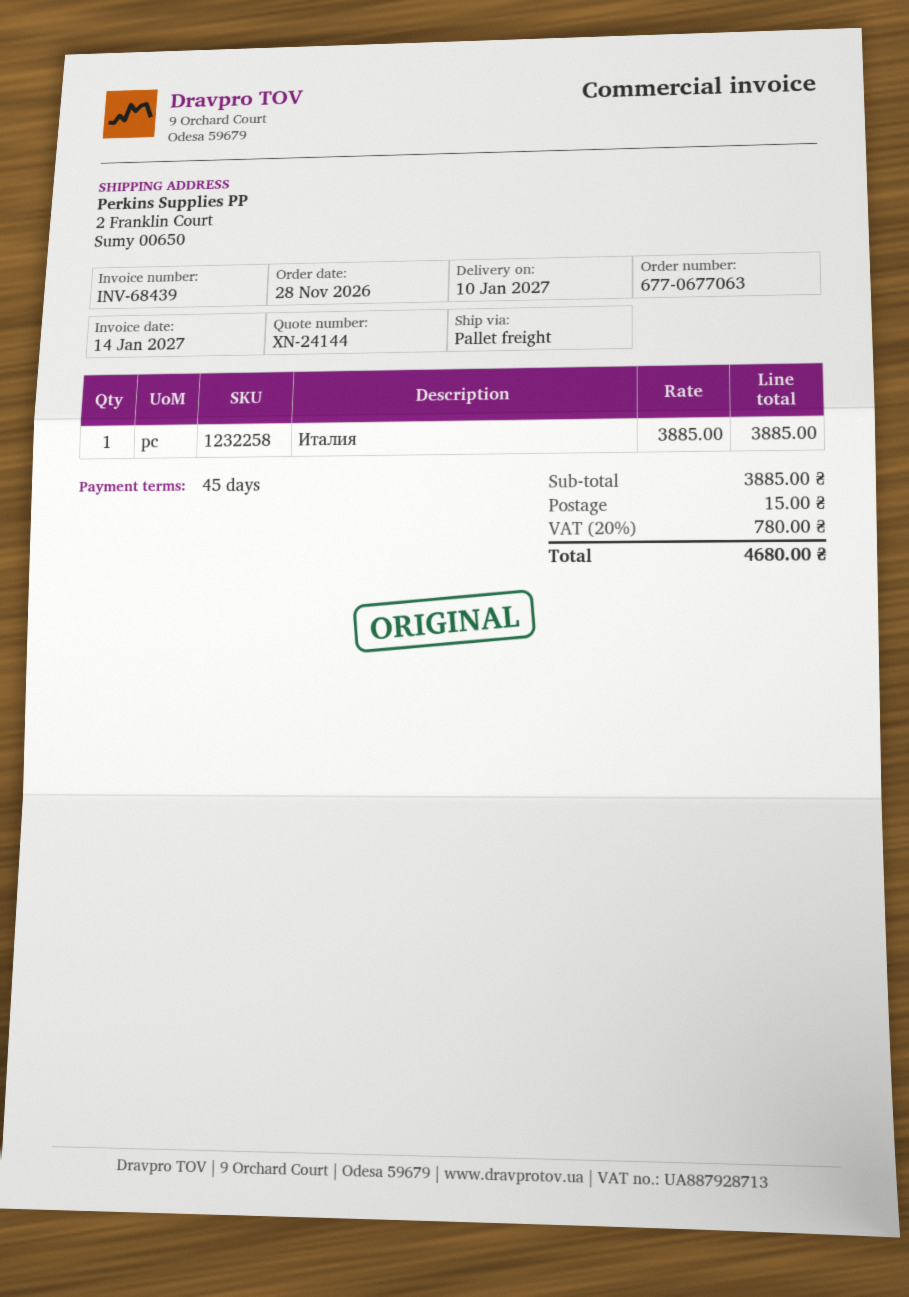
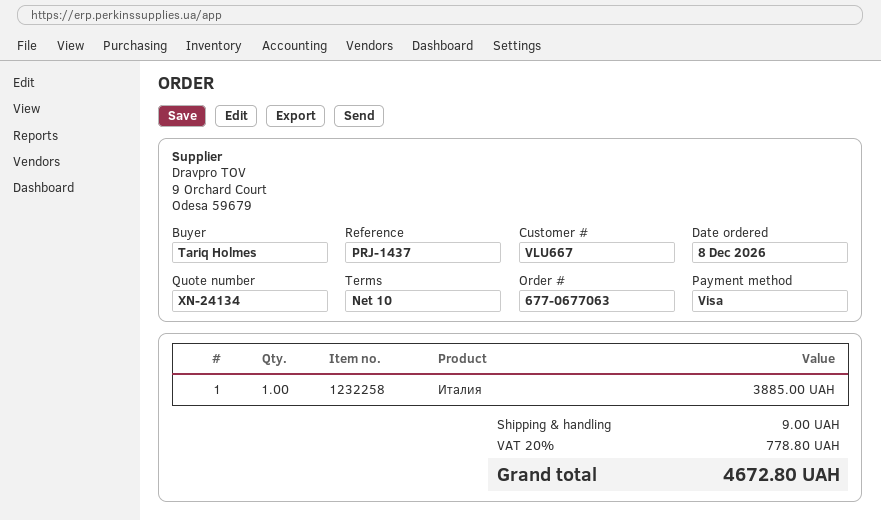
quote number: XN-24144 -> XN-24134
order date: 2026-11-28 -> 2026-12-08
payment terms: 45 days -> 10 days
shipping: 15.00 -> 9.00
tax: 20% = 780.00 -> 20% = 778.80
total: 4680.00 -> 4672.80

